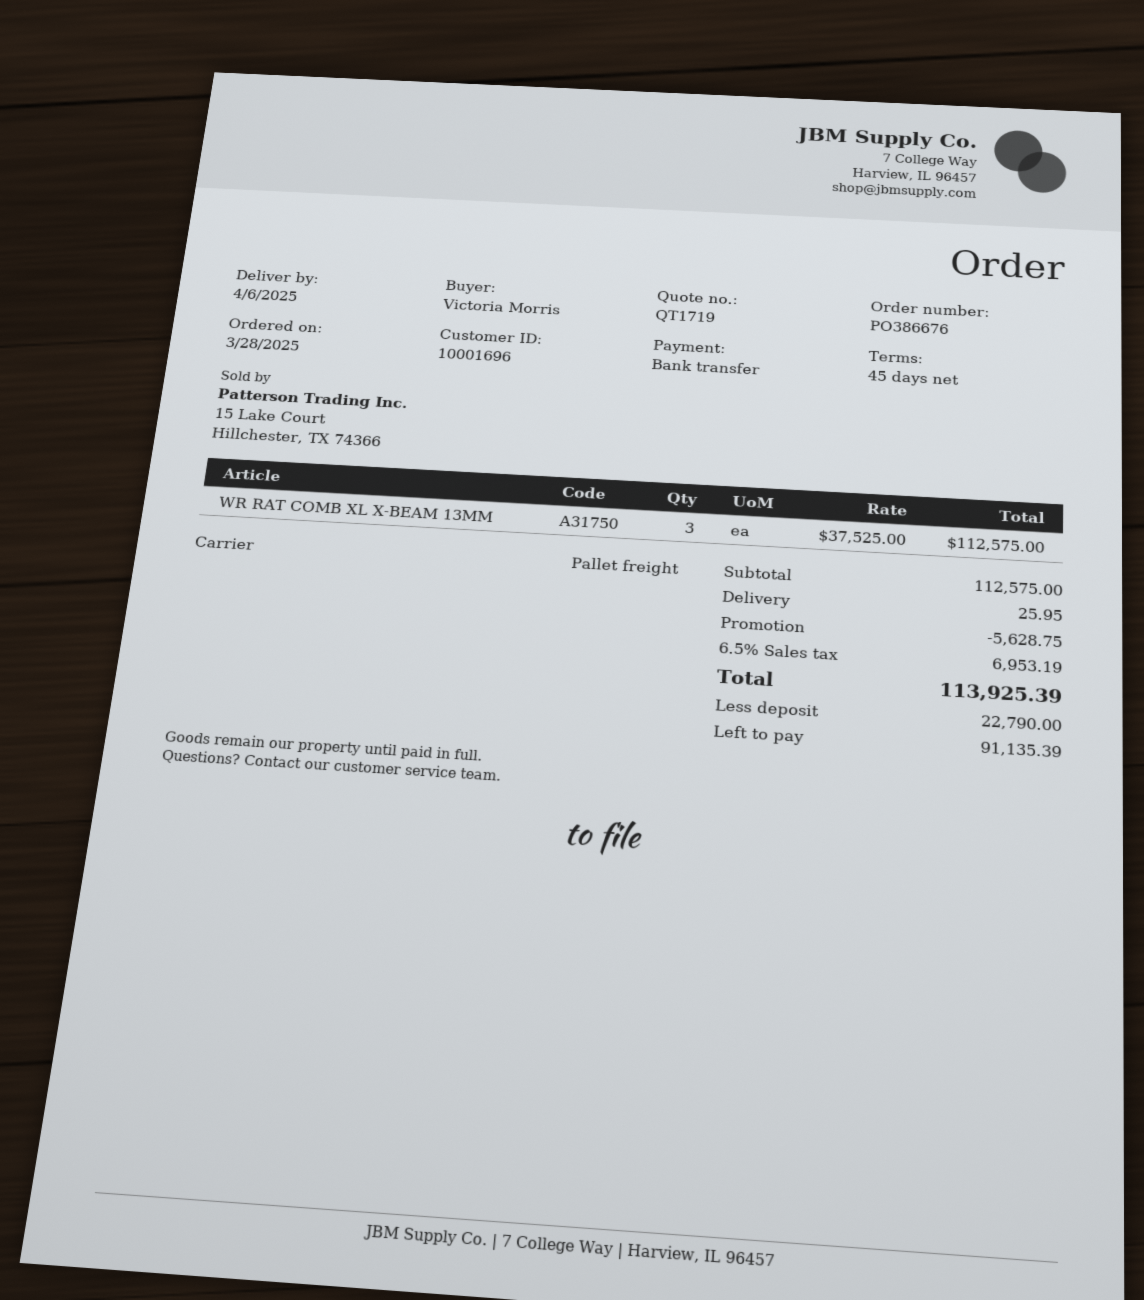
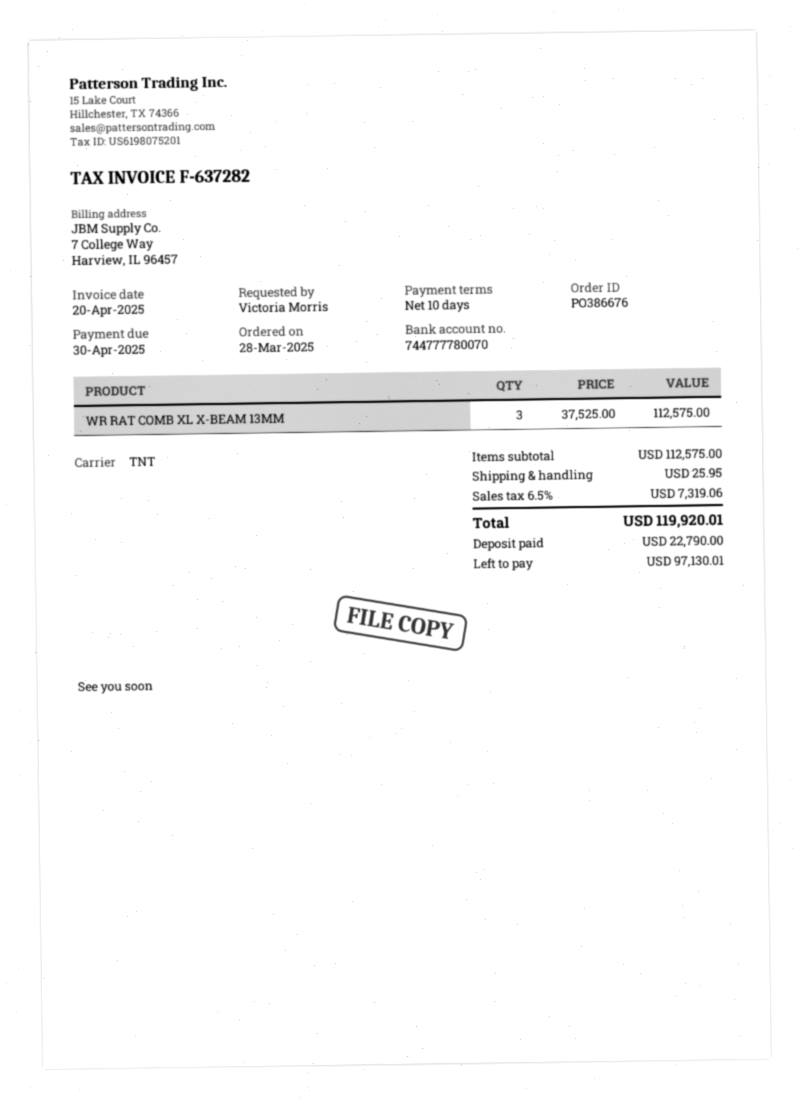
payment terms: 45 days -> 10 days
shipping method: pallet freight -> TNT
discount: 5628.75 -> none
tax: 6.5% = 6953.19 -> 6.5% = 7319.06
total: 113925.39 -> 119920.01
balance: 91135.39 -> 97130.01

